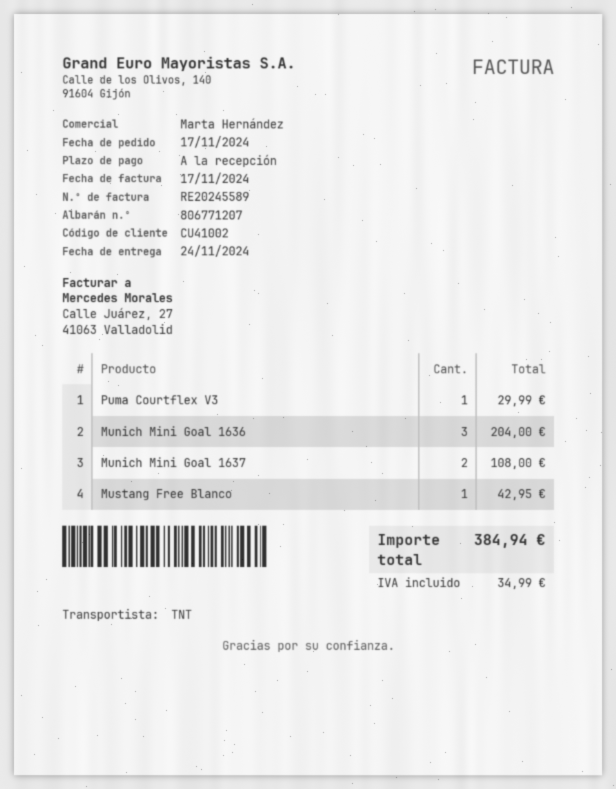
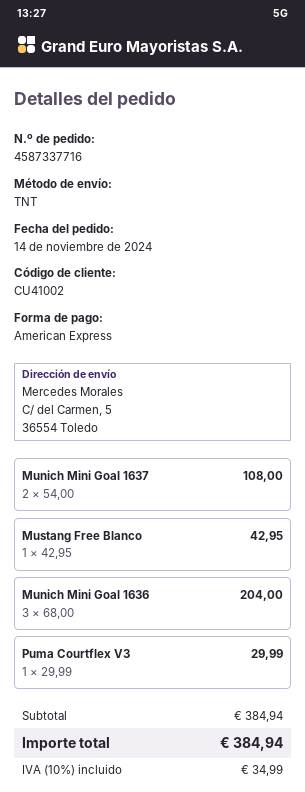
order date: 2024-11-17 -> 2024-11-14

